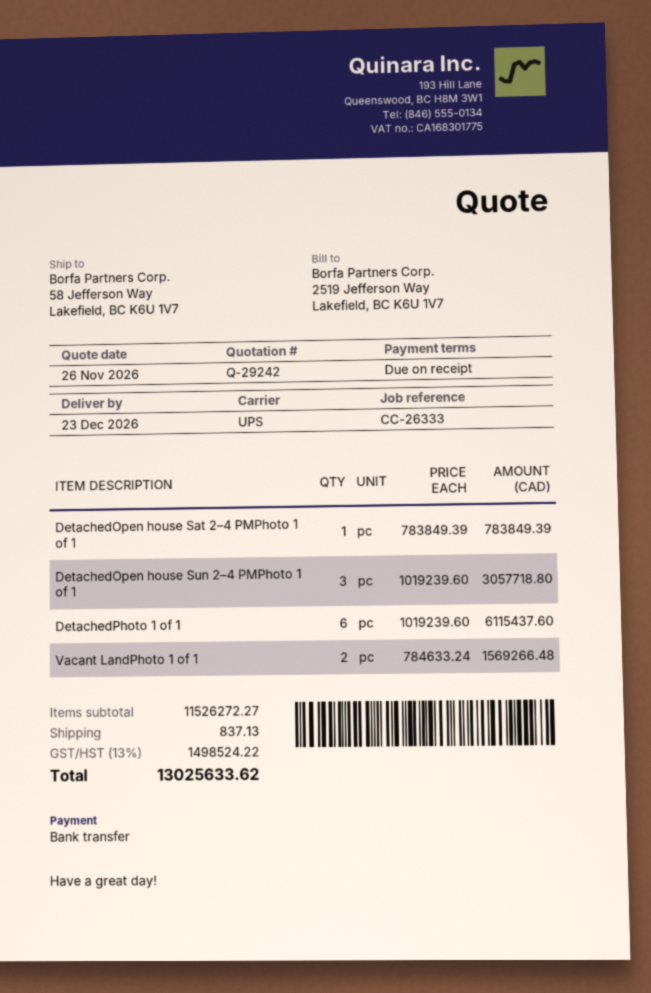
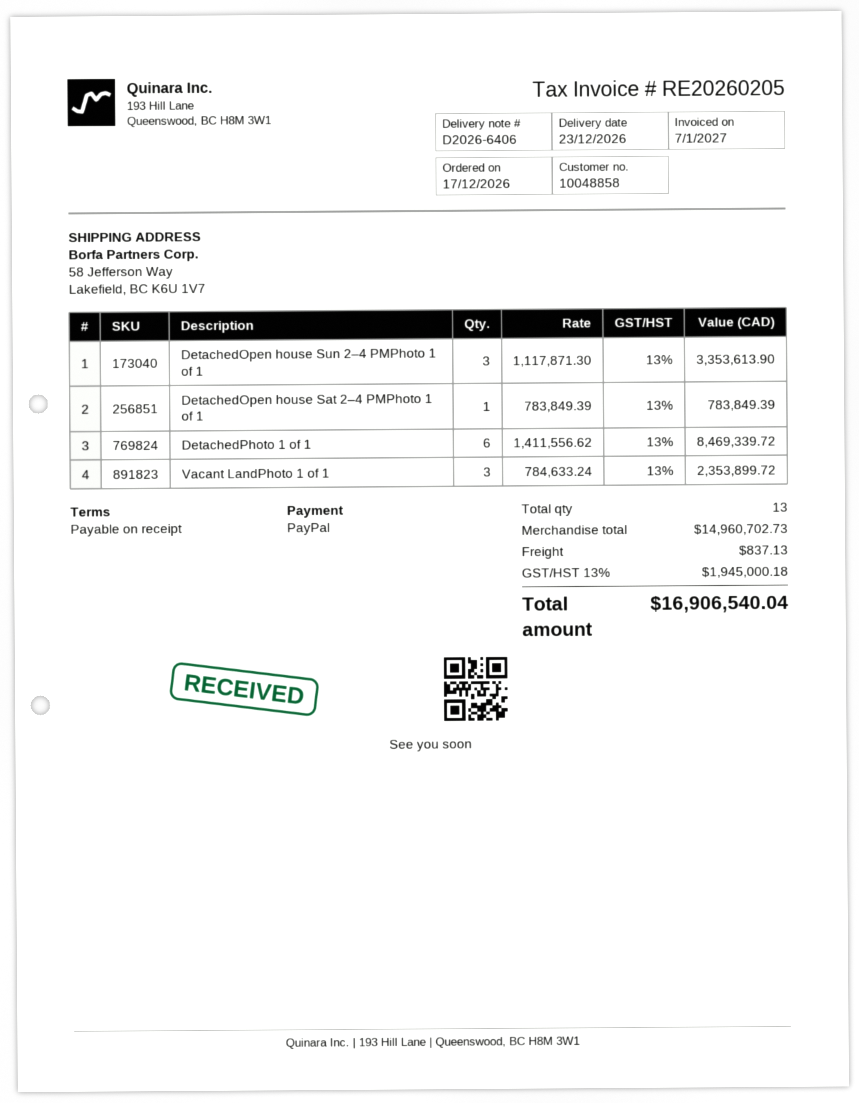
payment method: bank transfer -> PayPal
DetachedOpen house Sun 2–4 PMPhoto 1 of 1: 3 x 1019239.60 = 3057718.80 -> 3 x 1117871.30 = 3353613.90
DetachedPhoto 1 of 1: 6 x 1019239.60 = 6115437.60 -> 6 x 1411556.62 = 8469339.72
Vacant LandPhoto 1 of 1: 2 x 784633.24 = 1569266.48 -> 3 x 784633.24 = 2353899.72
subtotal: 11526272.27 -> 14960702.73
tax: 13% = 1498524.22 -> 13% = 1945000.18
total: 13025633.62 -> 16906540.04

